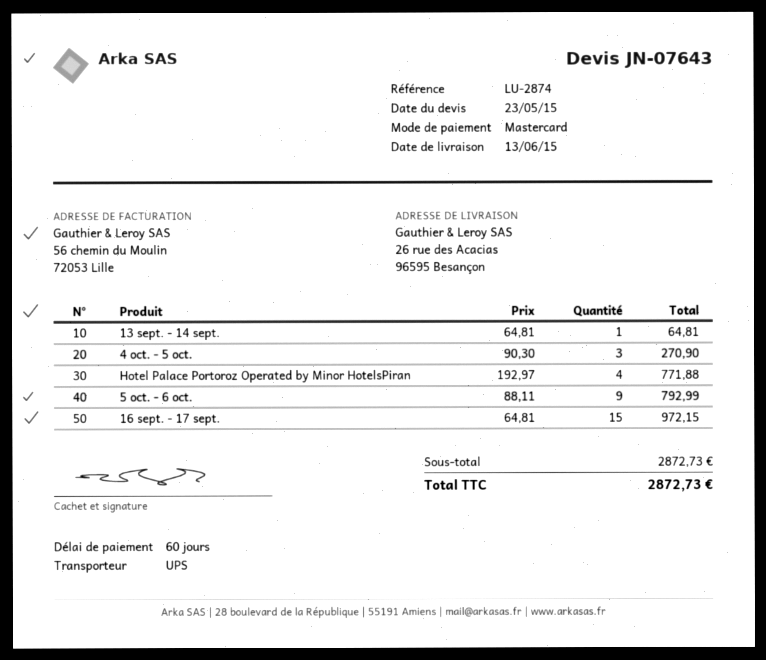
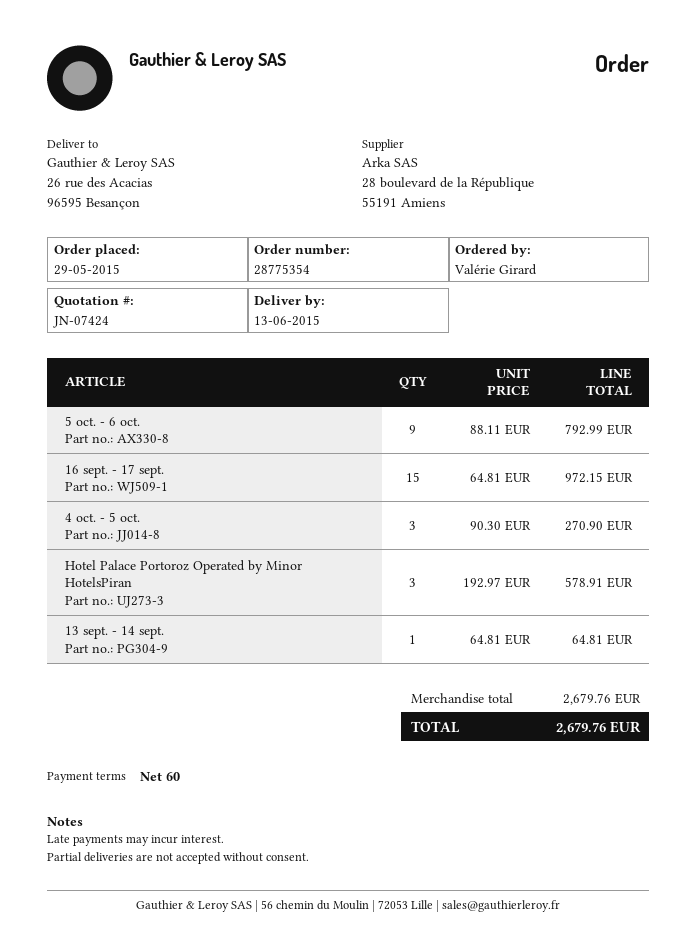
quote number: JN-07643 -> JN-07424
Hotel Palace Portoroz Operated by Minor HotelsPiran: 4 x 192.97 = 771.88 -> 3 x 192.97 = 578.91
subtotal: 2872.73 -> 2679.76
total: 2872.73 -> 2679.76

